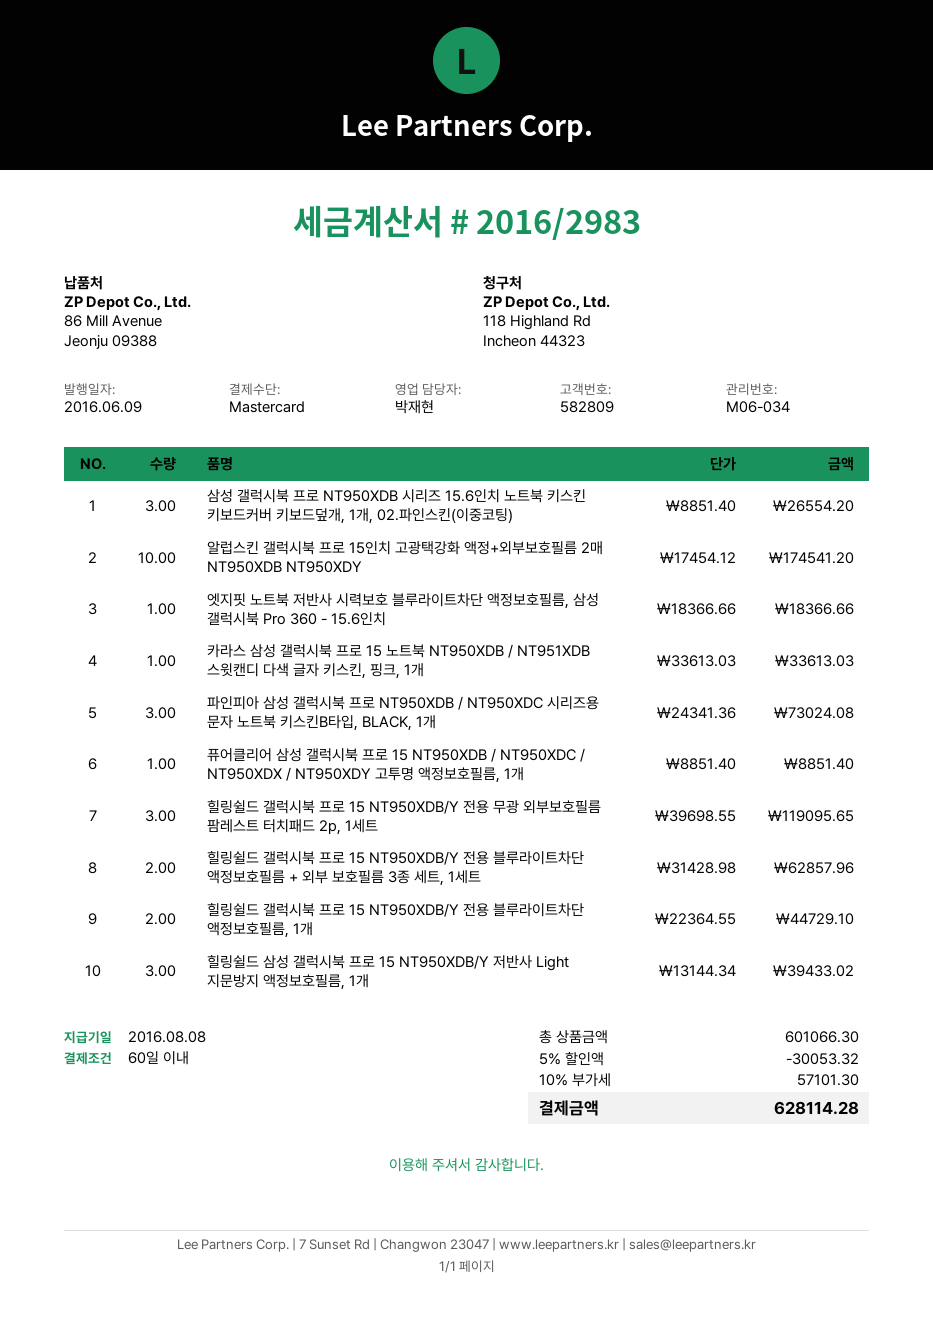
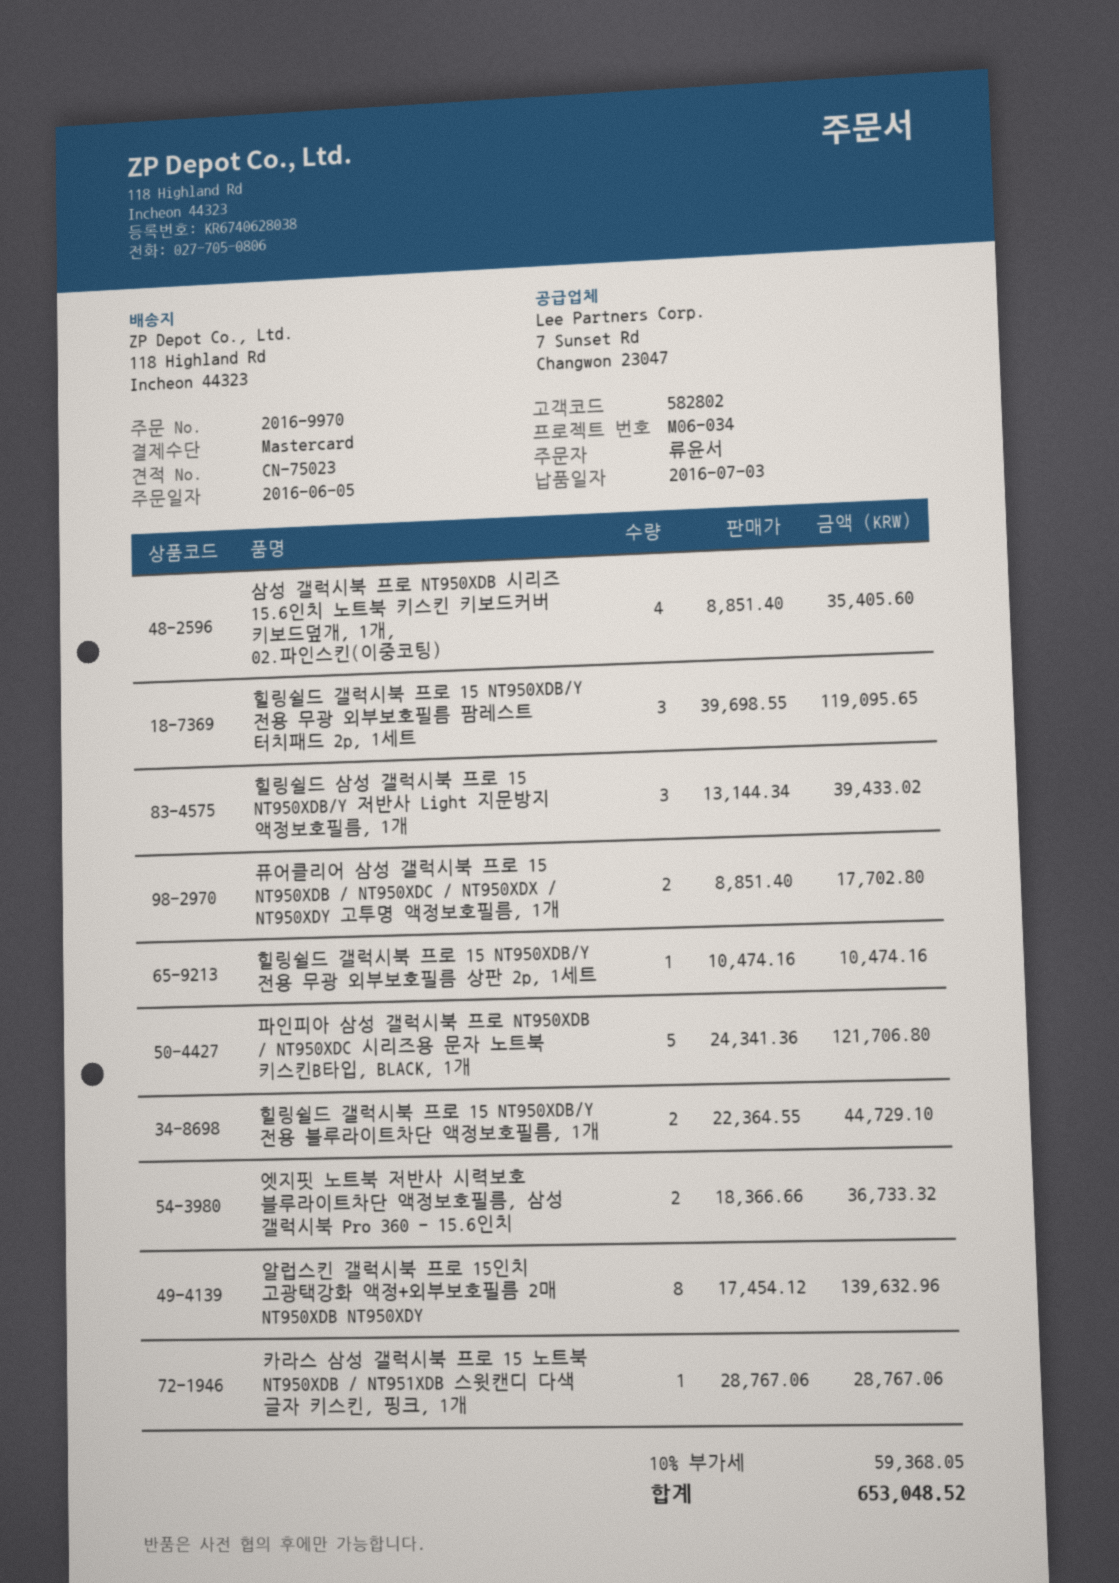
customer number: 582809 -> 582802
ship to: 86 Mill Avenue, Jeonju 09388 -> 118 Highland Rd, Incheon 44323
삼성 갤럭시북 프로 NT950XDB 시리즈 15.6인치 노트북 키스킨 키보드커버 키보드덮개, 1개, 02.파인스킨(이중코팅): 3 x 8851.40 = 26554.20 -> 4 x 8851.40 = 35405.60
알럽스킨 갤럭시북 프로 15인치 고광택강화 액정+외부보호필름 2매 NT950XDB NT950XDY: 10 x 17454.12 = 174541.20 -> 8 x 17454.12 = 139632.96
엣지핏 노트북 저반사 시력보호 블루라이트차단 액정보호필름, 삼성 갤럭시북 Pro 360 - 15.6인치: 1 x 18366.66 = 18366.66 -> 2 x 18366.66 = 36733.32
카라스 삼성 갤럭시북 프로 15 노트북 NT950XDB / NT951XDB 스윗캔디 다색 글자 키스킨, 핑크, 1개: 1 x 33613.03 = 33613.03 -> 1 x 28767.06 = 28767.06
파인피아 삼성 갤럭시북 프로 NT950XDB / NT950XDC 시리즈용 문자 노트북 키스킨B타입, BLACK, 1개: 3 x 24341.36 = 73024.08 -> 5 x 24341.36 = 121706.80
퓨어클리어 삼성 갤럭시북 프로 15 NT950XDB / NT950XDC / NT950XDX / NT950XDY 고투명 액정보호필름, 1개: 1 x 8851.40 = 8851.40 -> 2 x 8851.40 = 17702.80
힐링쉴드 갤럭시북 프로 15 NT950XDB/Y 전용 블루라이트차단 액정보호필름 + 외부 보호필름 3종 세트, 1세트: 2 x 31428.98 = 62857.96 -> none
힐링쉴드 갤럭시북 프로 15 NT950XDB/Y 전용 무광 외부보호필름 상판 2p, 1세트: none -> 1 x 10474.16 = 10474.16
discount: 5% = 30053.32 -> none
tax: 10% = 57101.30 -> 10% = 59368.05
total: 628114.28 -> 653048.52

